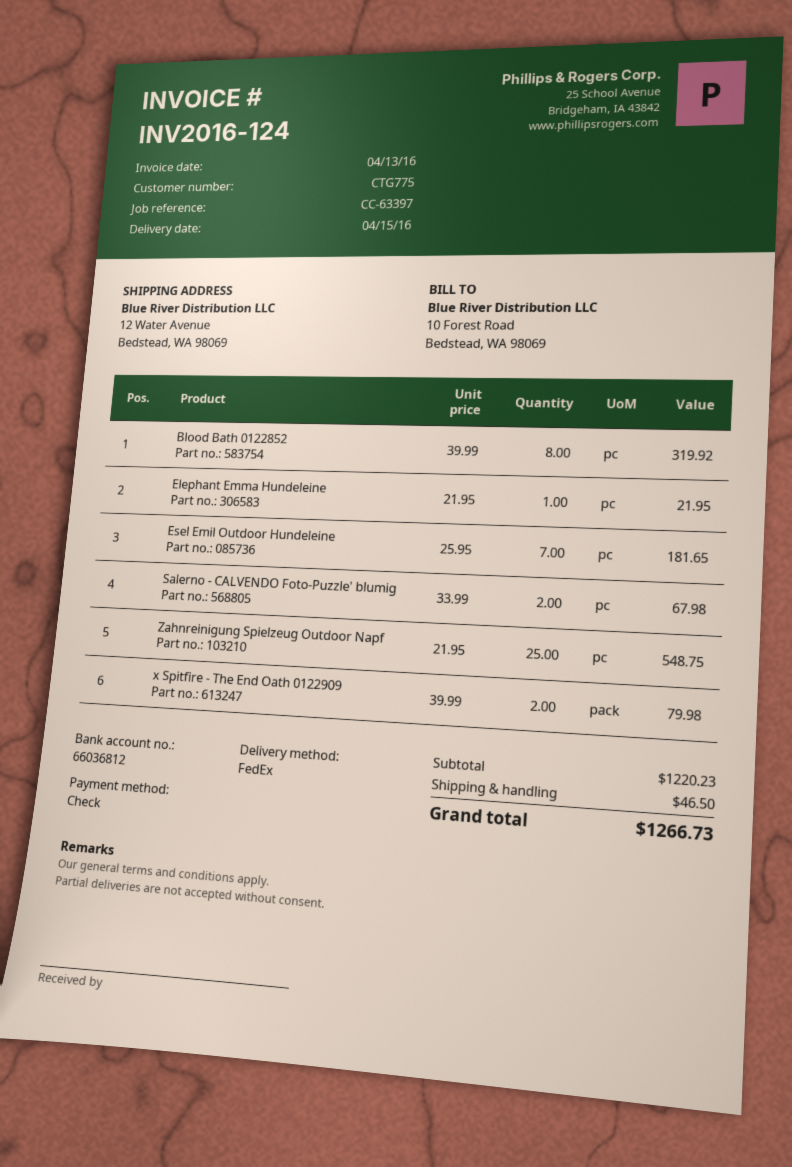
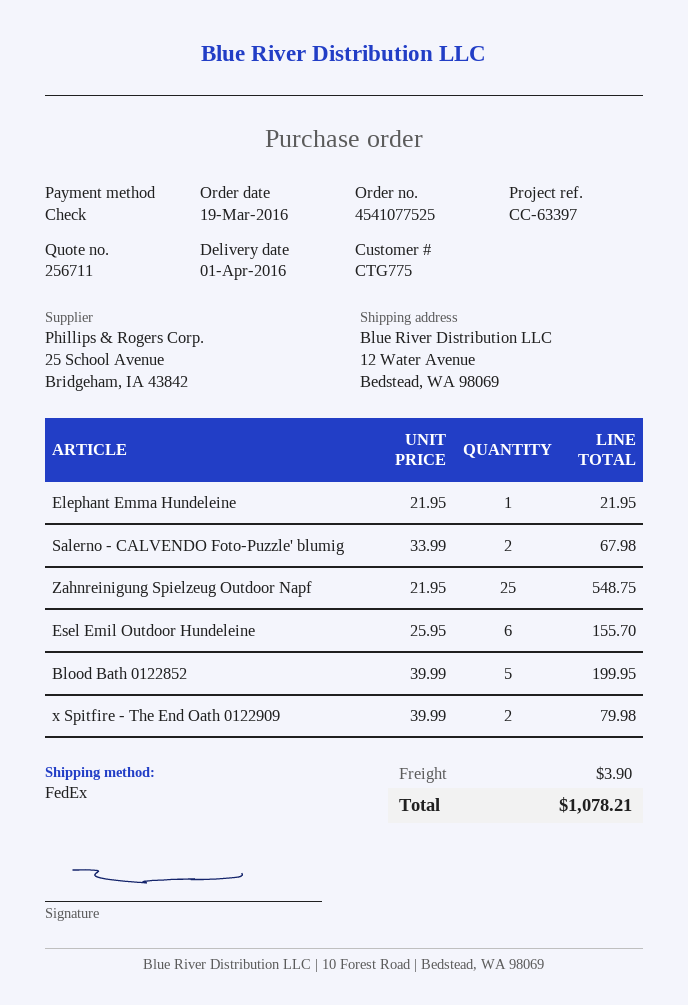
delivery date: 2016-04-15 -> 2016-04-01
Blood Bath 0122852: 8 x 39.99 = 319.92 -> 5 x 39.99 = 199.95
Esel Emil Outdoor Hundeleine: 7 x 25.95 = 181.65 -> 6 x 25.95 = 155.70
shipping: 46.50 -> 3.90
total: 1266.73 -> 1078.21

